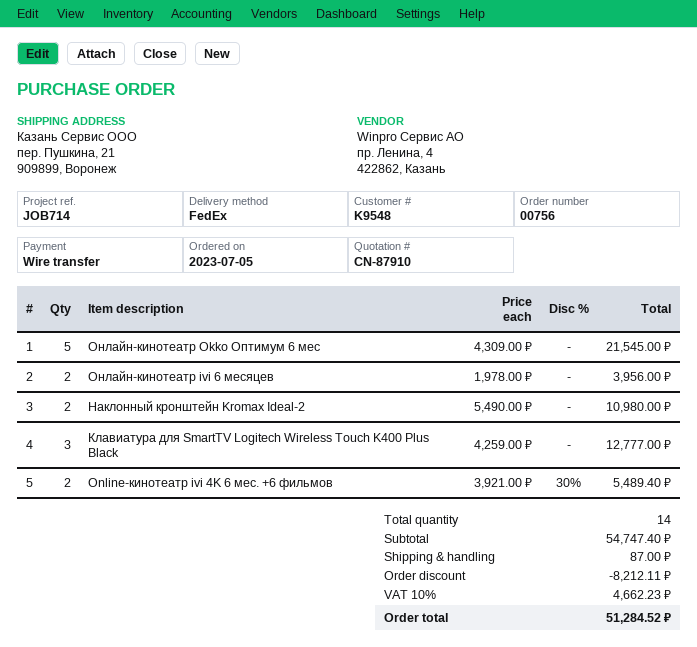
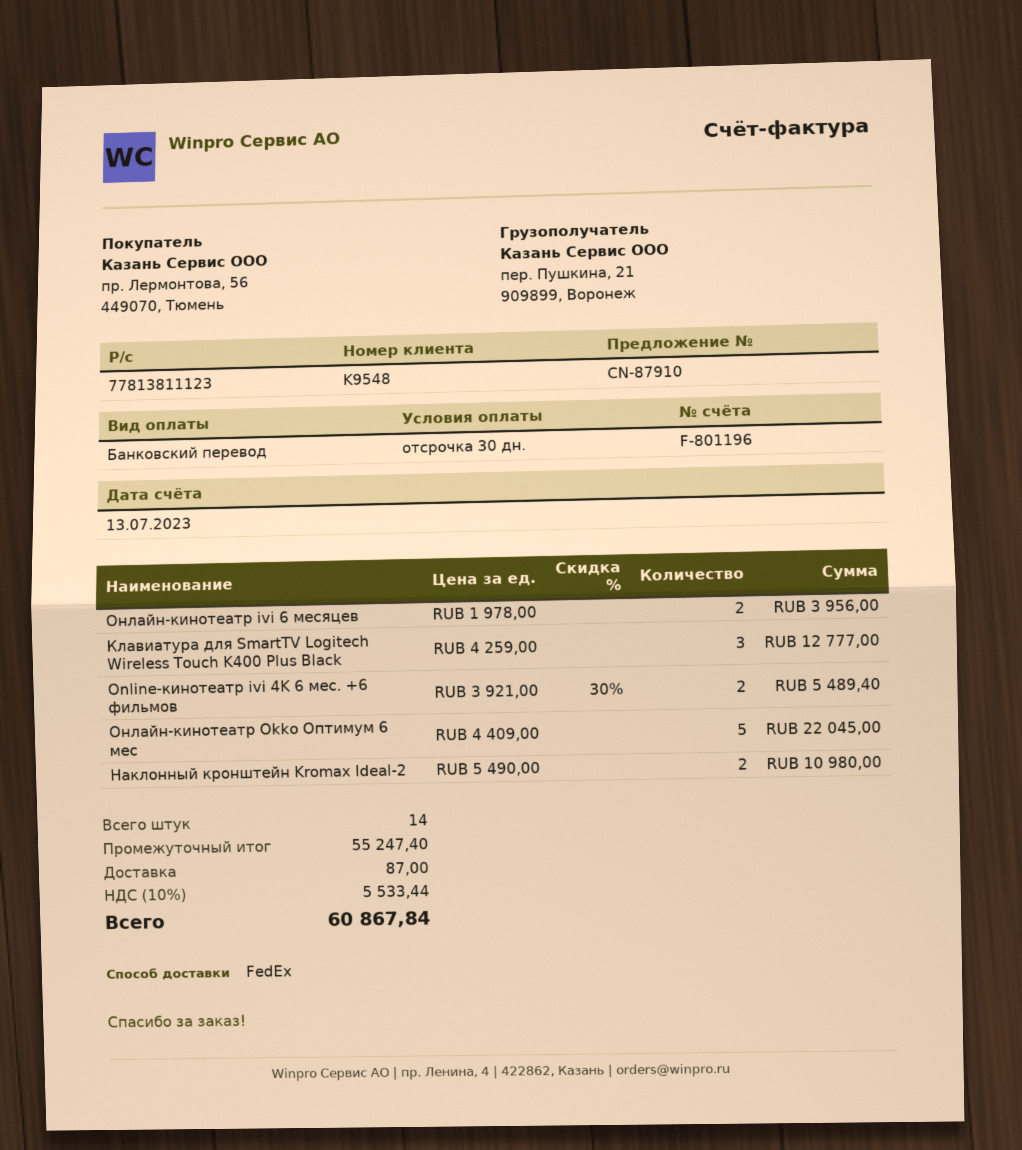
Онлайн-кинотеатр Okko Оптимум 6 мес: 5 x 4309.00 = 21545.00 -> 5 x 4409.00 = 22045.00
subtotal: 54747.40 -> 55247.40
discount: 8212.11 -> none
tax: 10% = 4662.23 -> 10% = 5533.44
total: 51284.52 -> 60867.84

